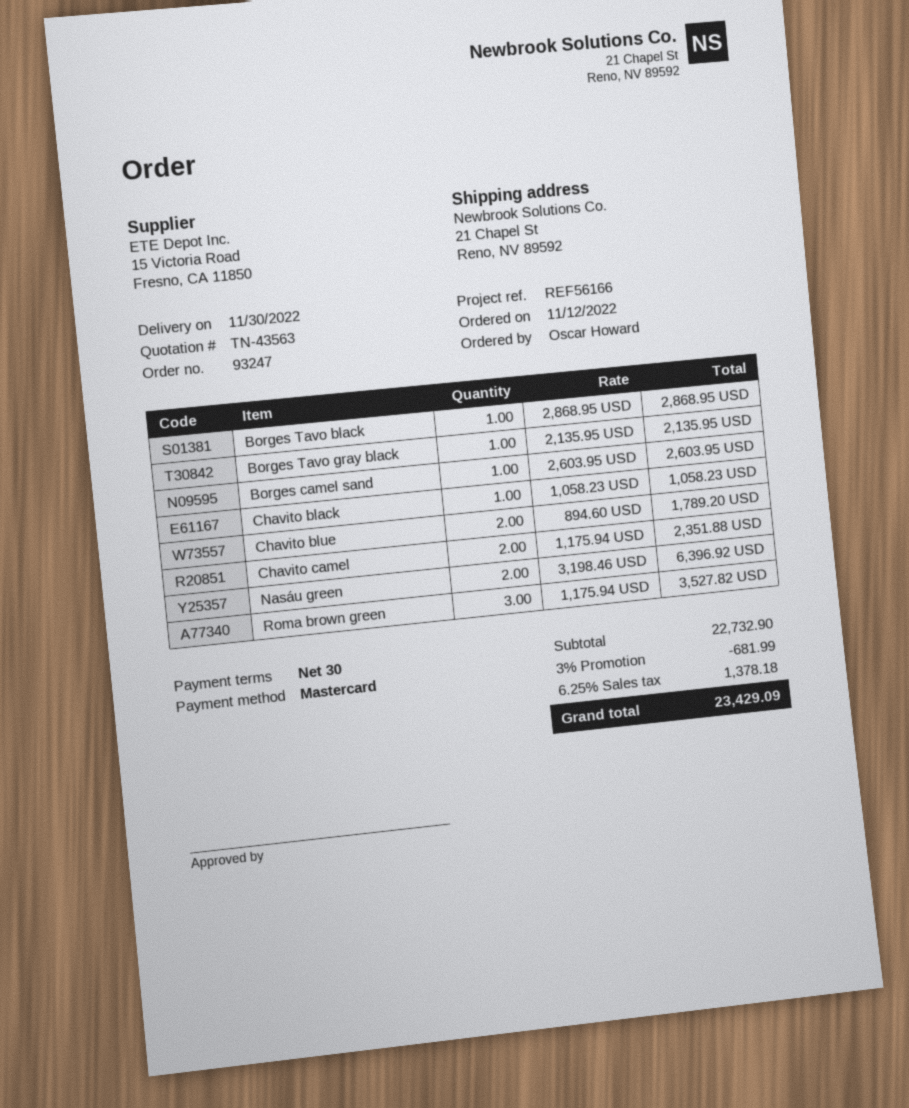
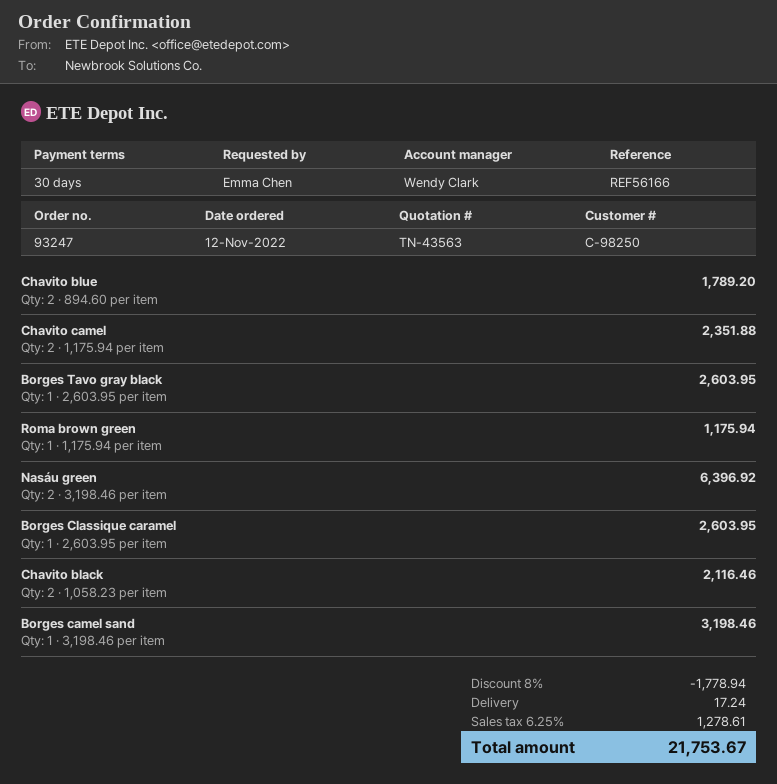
ordered by: Oscar Howard -> Emma Chen
Borges Tavo black: 1 x 2868.95 = 2868.95 -> none
Borges Tavo gray black: 1 x 2135.95 = 2135.95 -> 1 x 2603.95 = 2603.95
Borges camel sand: 1 x 2603.95 = 2603.95 -> 1 x 3198.46 = 3198.46
Chavito black: 1 x 1058.23 = 1058.23 -> 2 x 1058.23 = 2116.46
Roma brown green: 3 x 1175.94 = 3527.82 -> 1 x 1175.94 = 1175.94
Borges Classique caramel: none -> 1 x 2603.95 = 2603.95
discount: 3% = 681.99 -> 8% = 1778.94
shipping: none -> 17.24
tax: 6.25% = 1378.18 -> 6.25% = 1278.61
total: 23429.09 -> 21753.67

